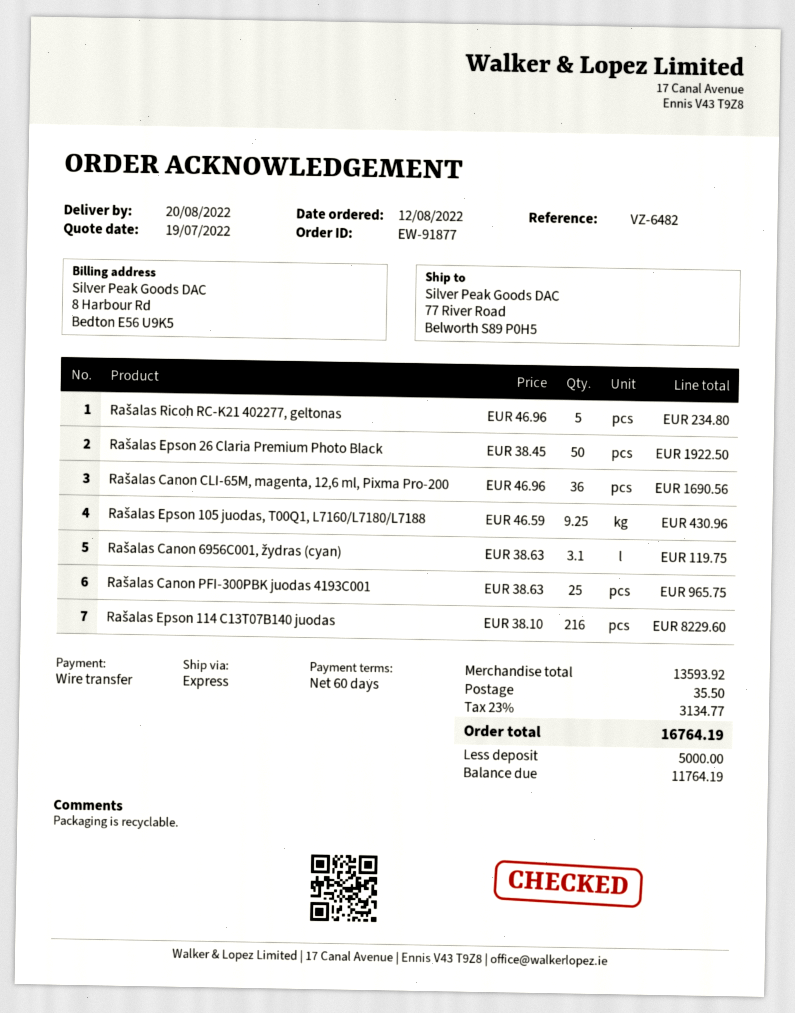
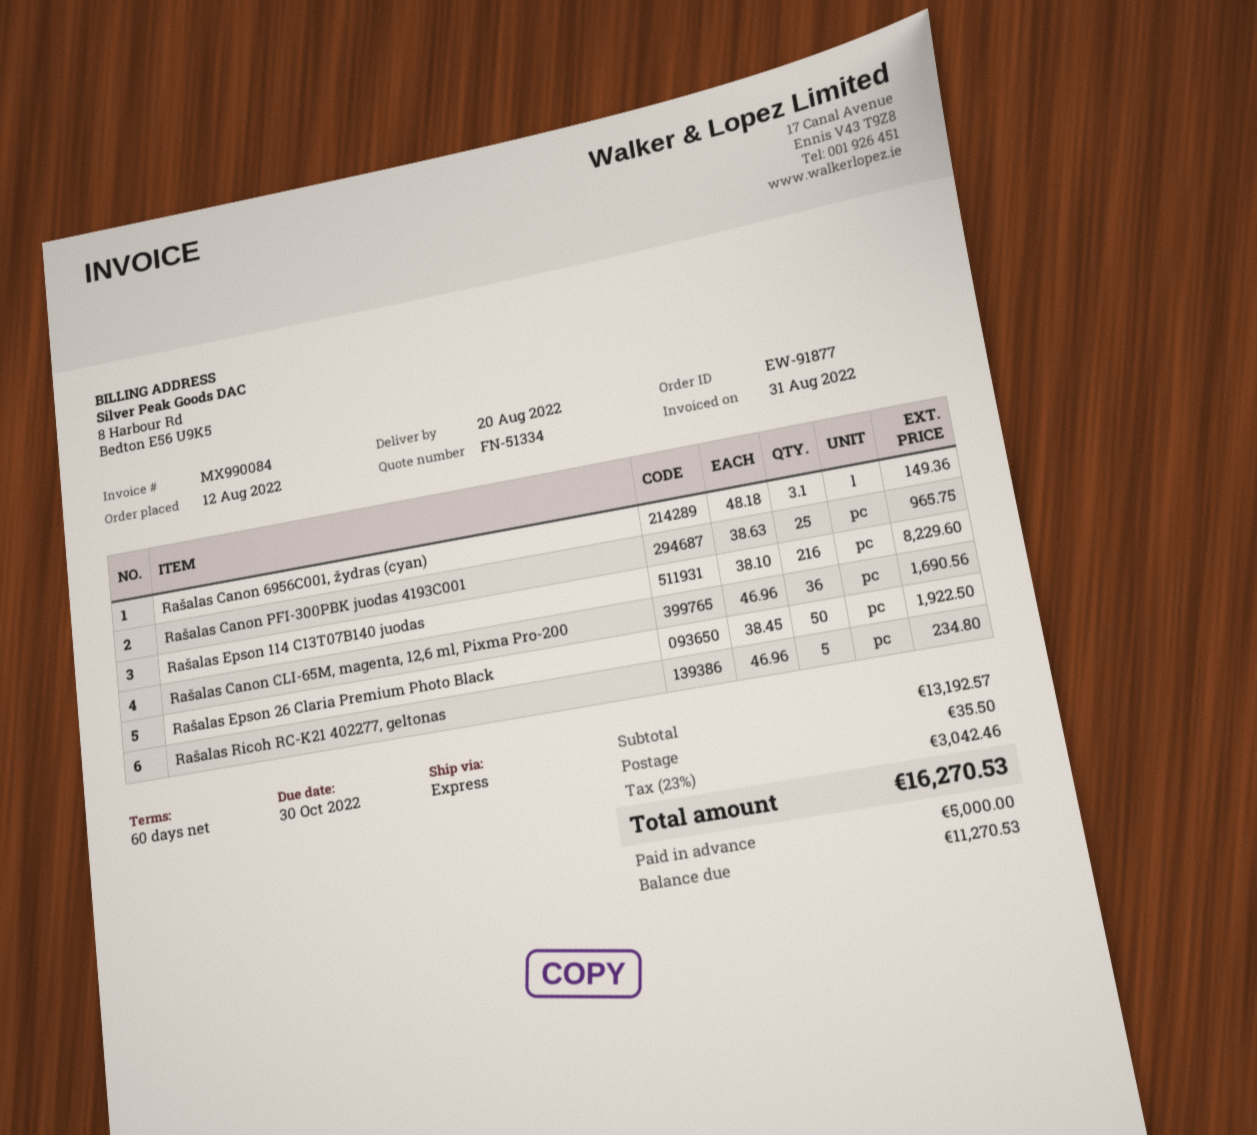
Rašalas Epson 105 juodas, T00Q1, L7160/L7180/L7188: 9.25 x 46.59 = 430.96 -> none
Rašalas Canon 6956C001, žydras (cyan): 3.1 x 38.63 = 119.75 -> 3.1 x 48.18 = 149.36
subtotal: 13593.92 -> 13192.57
tax: 23% = 3134.77 -> 23% = 3042.46
total: 16764.19 -> 16270.53
balance: 11764.19 -> 11270.53

